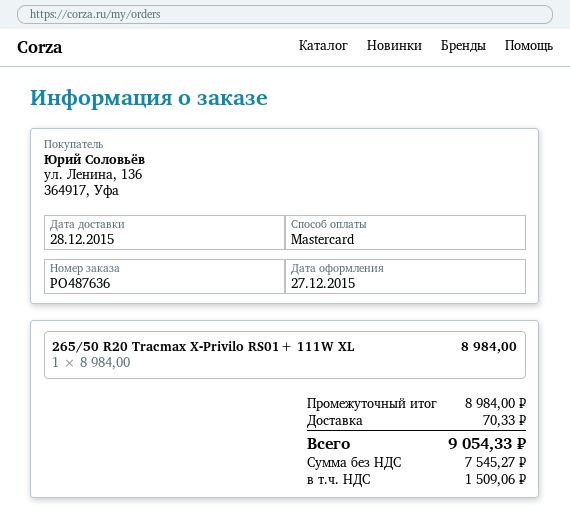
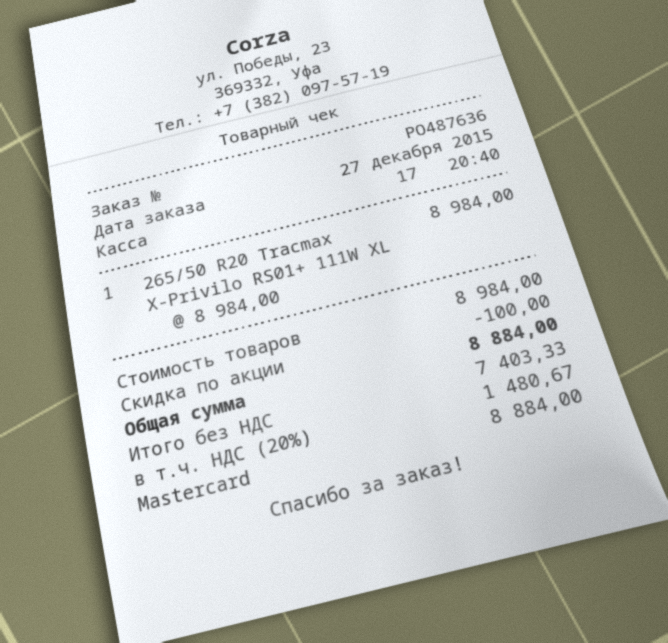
discount: none -> 100.00
shipping: 70.33 -> none
net: 7545.27 -> 7403.33
tax: 1509.06 -> 1480.67
total: 9054.33 -> 8884.00

